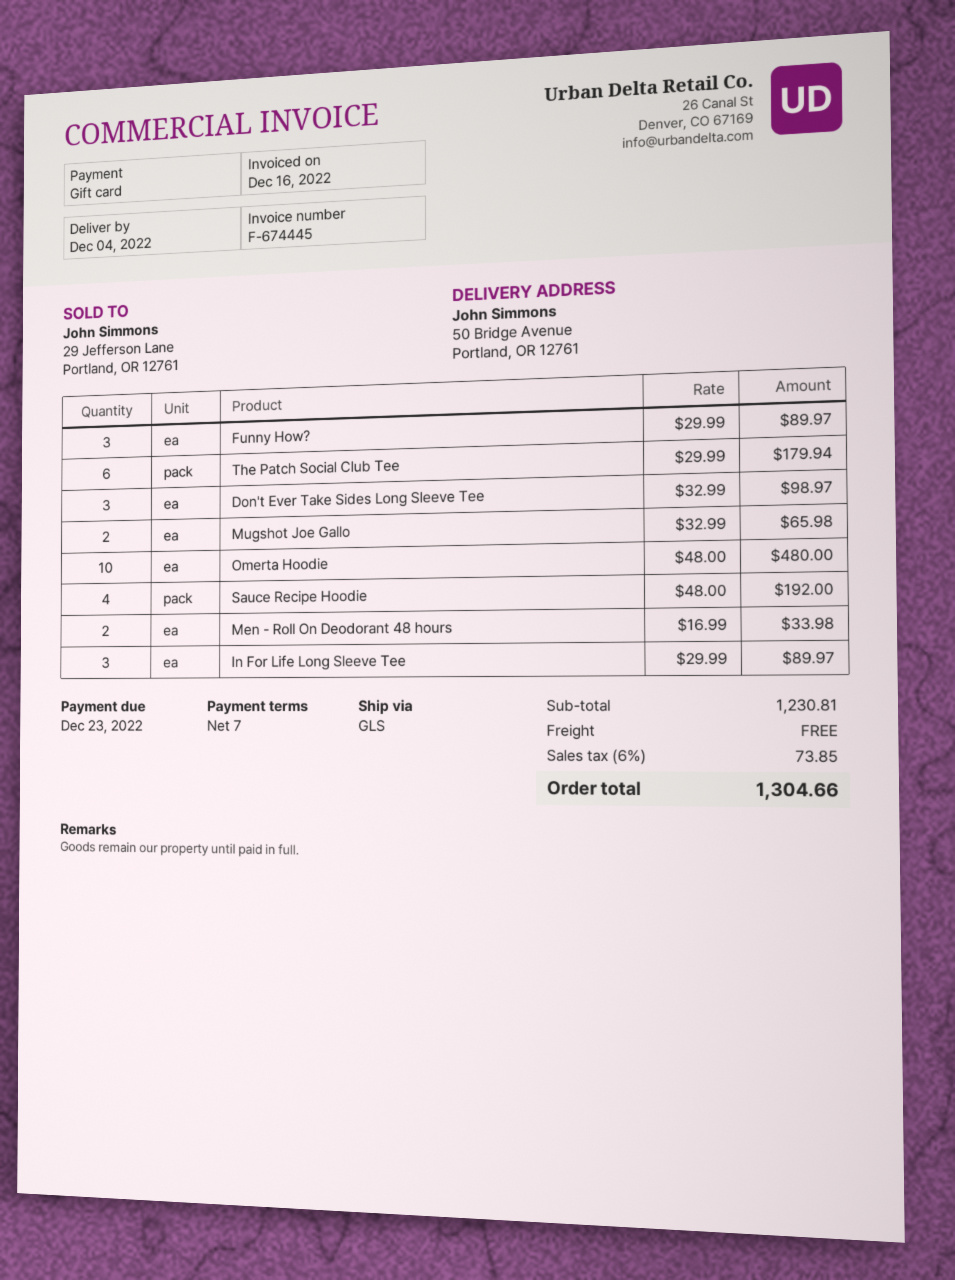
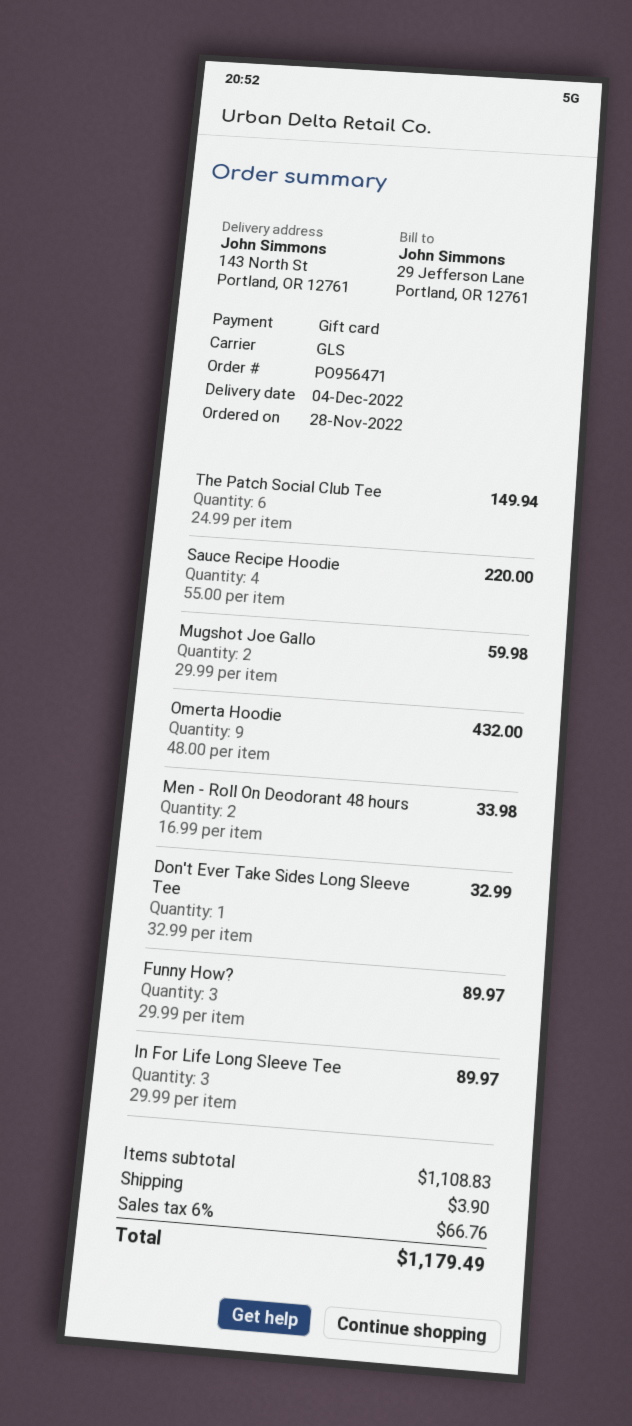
ship to: 50 Bridge Avenue, Portland, OR 12761 -> 143 North St, Portland, OR 12761
The Patch Social Club Tee: 6 x 29.99 = 179.94 -> 6 x 24.99 = 149.94
Don't Ever Take Sides Long Sleeve Tee: 3 x 32.99 = 98.97 -> 1 x 32.99 = 32.99
Mugshot Joe Gallo: 2 x 32.99 = 65.98 -> 2 x 29.99 = 59.98
Omerta Hoodie: 10 x 48.00 = 480.00 -> 9 x 48.00 = 432.00
Sauce Recipe Hoodie: 4 x 48.00 = 192.00 -> 4 x 55.00 = 220.00
subtotal: 1230.81 -> 1108.83
shipping: 0.00 -> 3.90
tax: 6% = 73.85 -> 6% = 66.76
total: 1304.66 -> 1179.49

